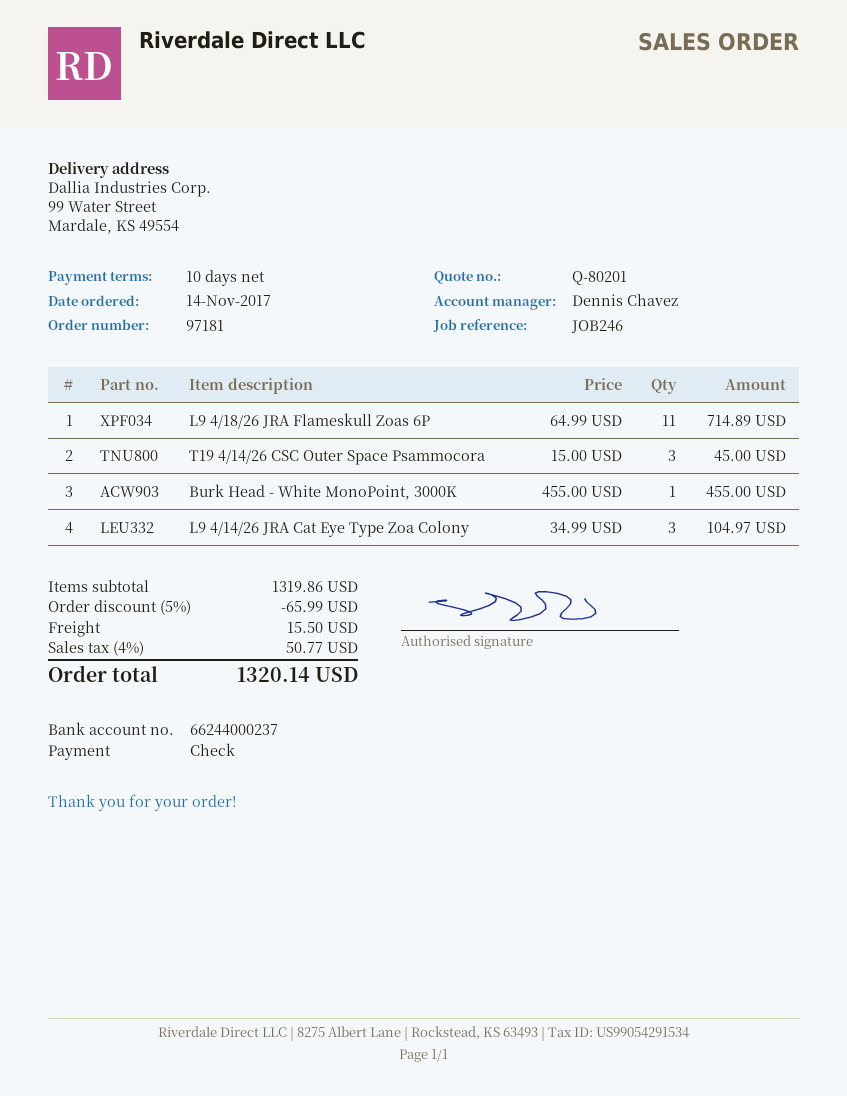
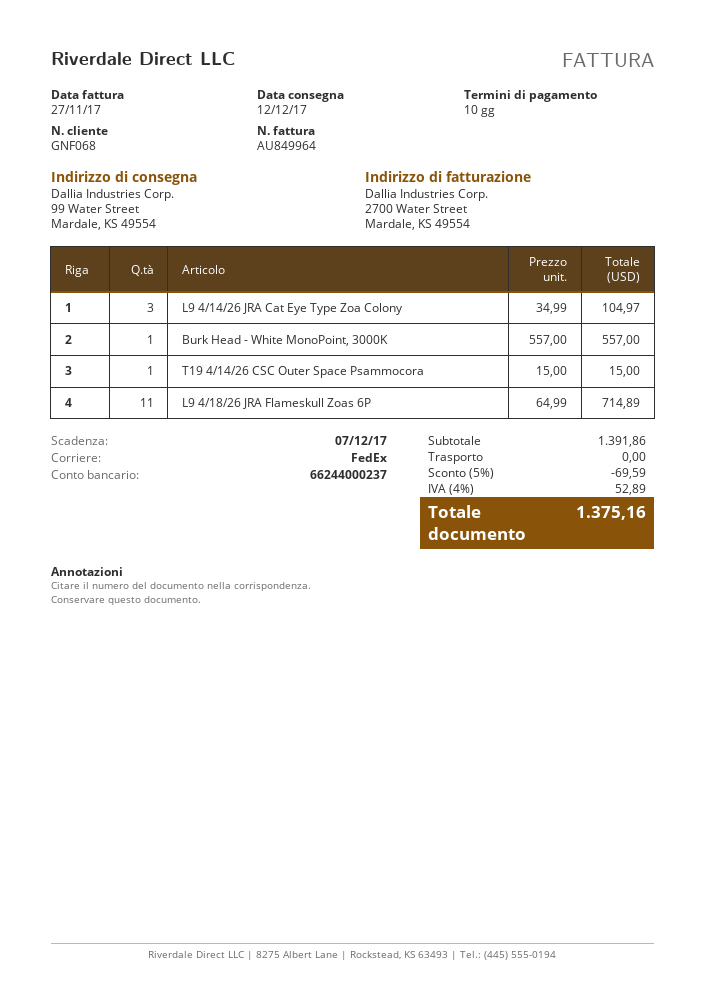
T19 4/14/26 CSC Outer Space Psammocora: 3 x 15.00 = 45.00 -> 1 x 15.00 = 15.00
Burk Head - White MonoPoint, 3000K: 1 x 455.00 = 455.00 -> 1 x 557.00 = 557.00
subtotal: 1319.86 -> 1391.86
discount: 5% = 65.99 -> 5% = 69.59
shipping: 15.50 -> 0.00
tax: 4% = 50.77 -> 4% = 52.89
total: 1320.14 -> 1375.16

